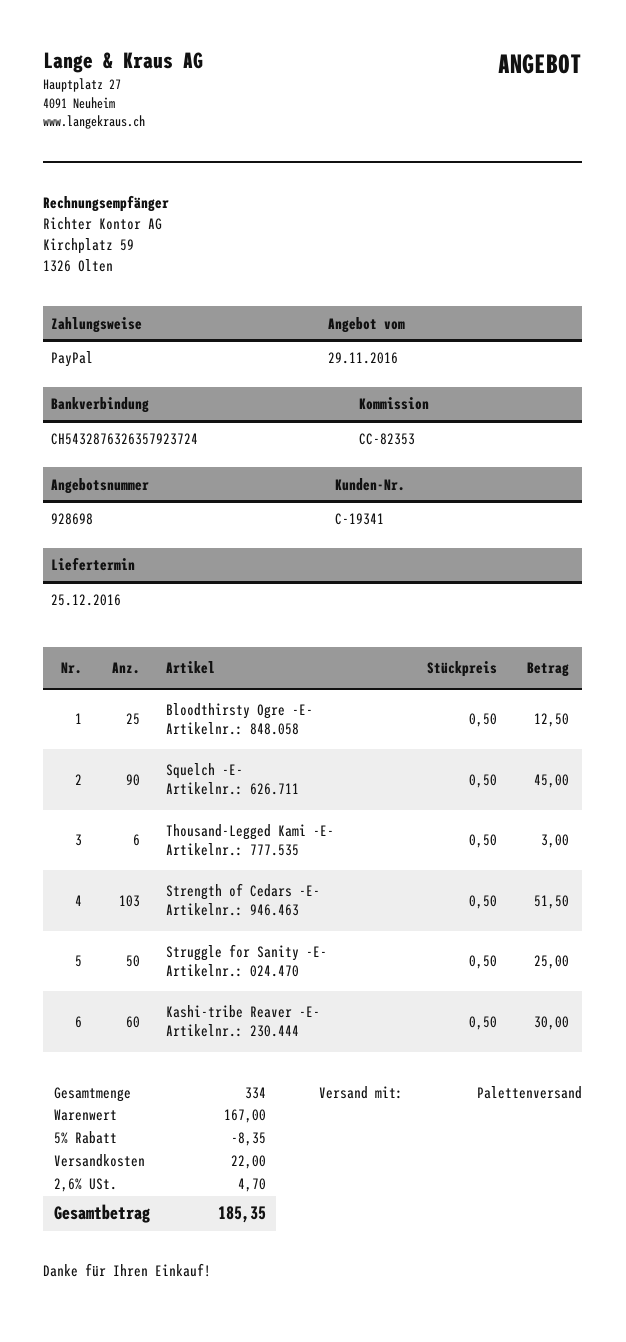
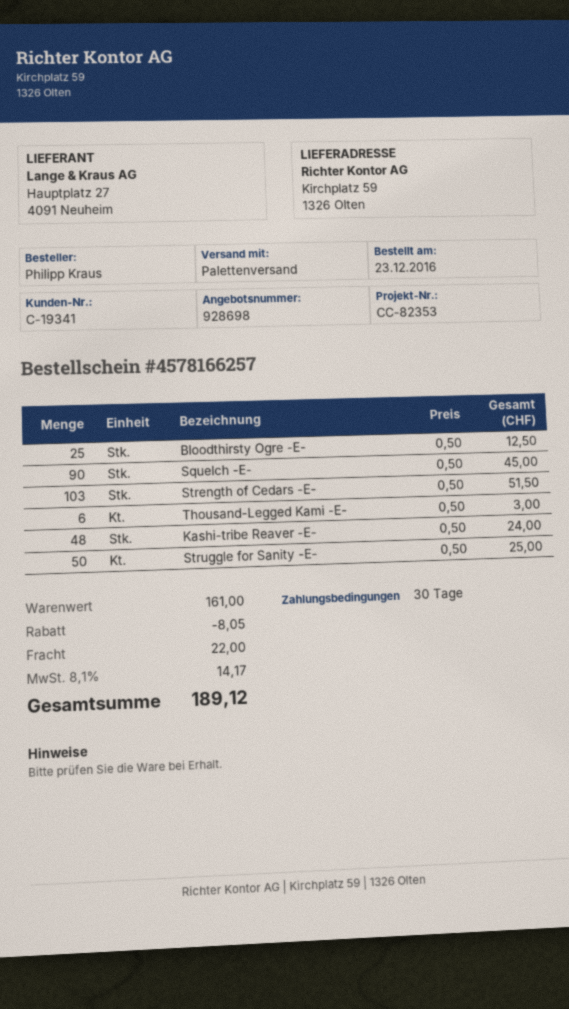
Kashi-tribe Reaver -E-: 60 x 0.50 = 30.00 -> 48 x 0.50 = 24.00
subtotal: 167.00 -> 161.00
discount: 8.35 -> 8.05
tax: 2.6% = 4.70 -> 8.1% = 14.17
total: 185.35 -> 189.12

